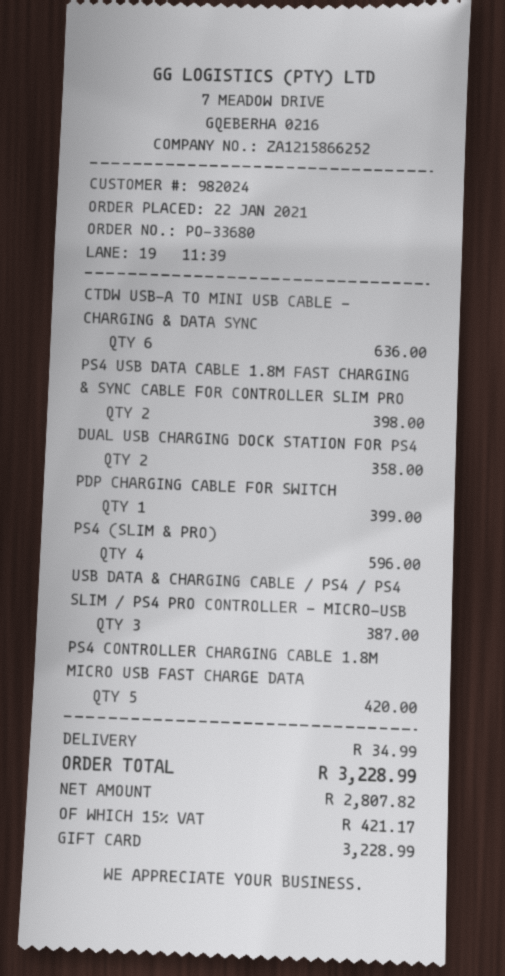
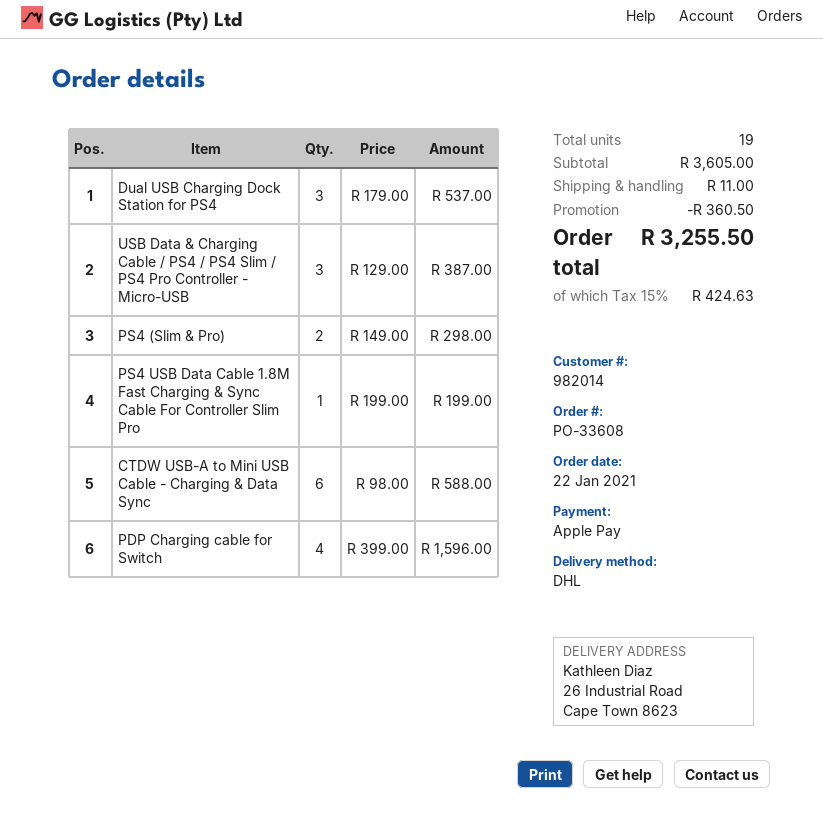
order number: PO-33680 -> PO-33608
customer number: 982024 -> 982014
payment method: gift card -> Apple Pay
CTDW USB-A TO MINI USB CABLE - CHARGING & DATA SYNC: 6 for 636.00 -> 6 for 588.00
PS4 USB DATA CABLE 1.8M FAST CHARGING & SYNC CABLE FOR CONTROLLER SLIM PRO: 2 for 398.00 -> 1 for 199.00
DUAL USB CHARGING DOCK STATION FOR PS4: 2 for 358.00 -> 3 for 537.00
PDP CHARGING CABLE FOR SWITCH: 1 for 399.00 -> 4 for 1596.00
PS4 (SLIM & PRO): 4 for 596.00 -> 2 for 298.00
PS4 CONTROLLER CHARGING CABLE 1.8M MICRO USB FAST CHARGE DATA: 5 for 420.00 -> none
discount: none -> 360.50
shipping: 34.99 -> 11.00
tax: 15% = 421.17 -> 15% = 424.63
total: 3228.99 -> 3255.50

